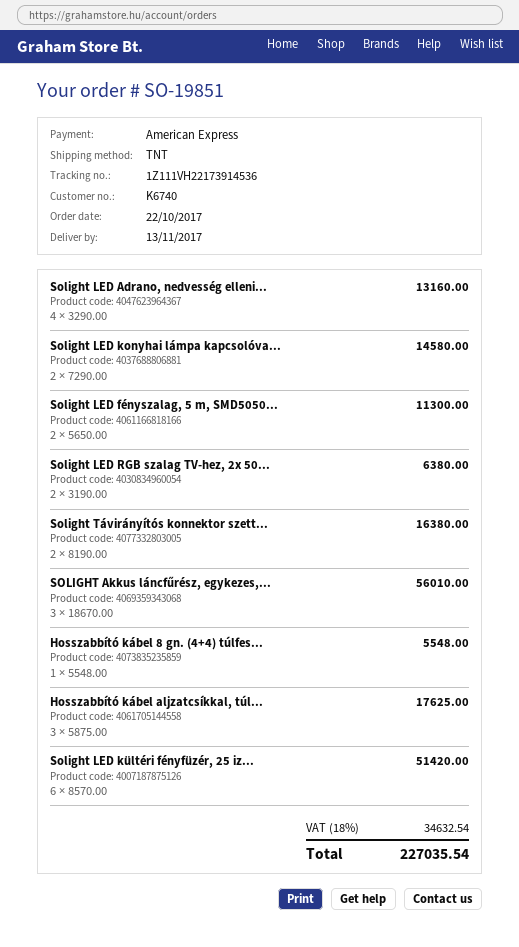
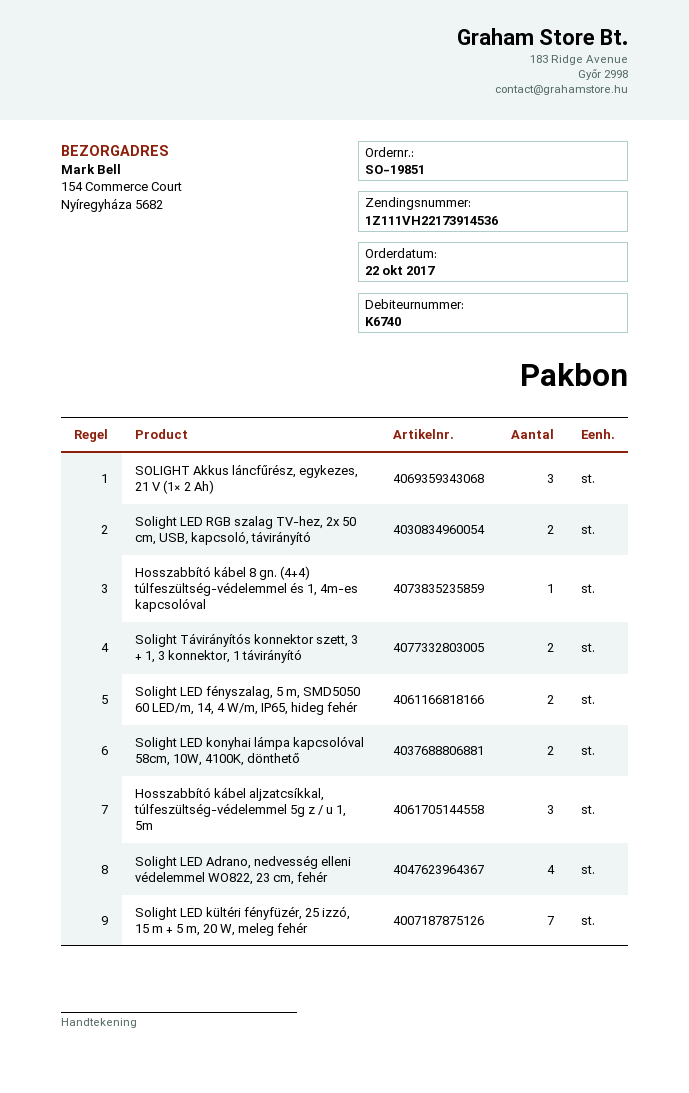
Solight LED kültéri fényfüzér, 25 iz...: 6 -> 7

